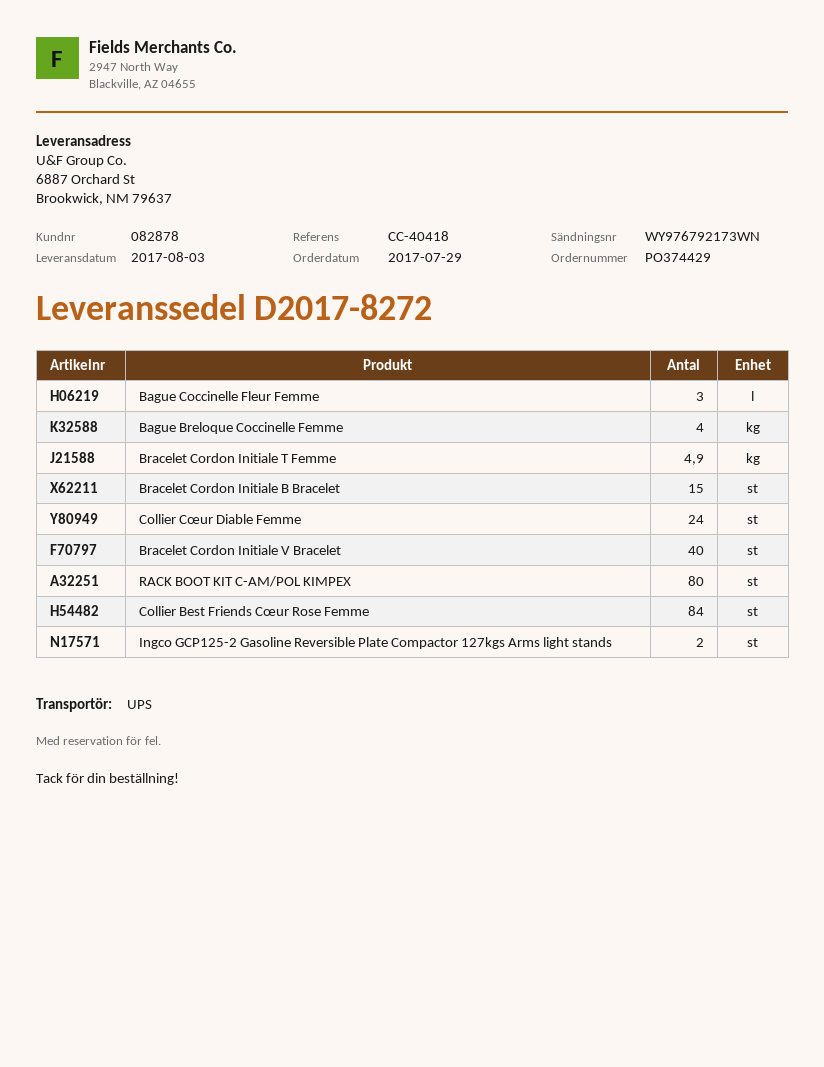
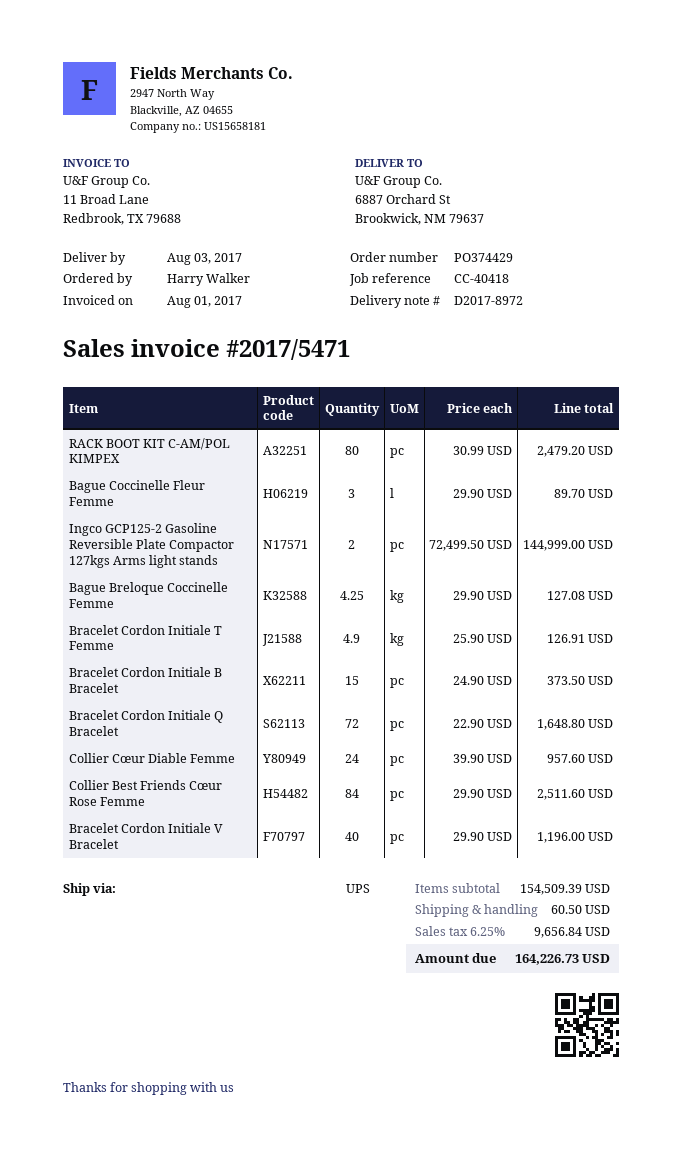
delivery note number: D2017-8272 -> D2017-8972
Bague Breloque Coccinelle Femme: 4 -> 4.25
Bracelet Cordon Initiale Q Bracelet: none -> 72

